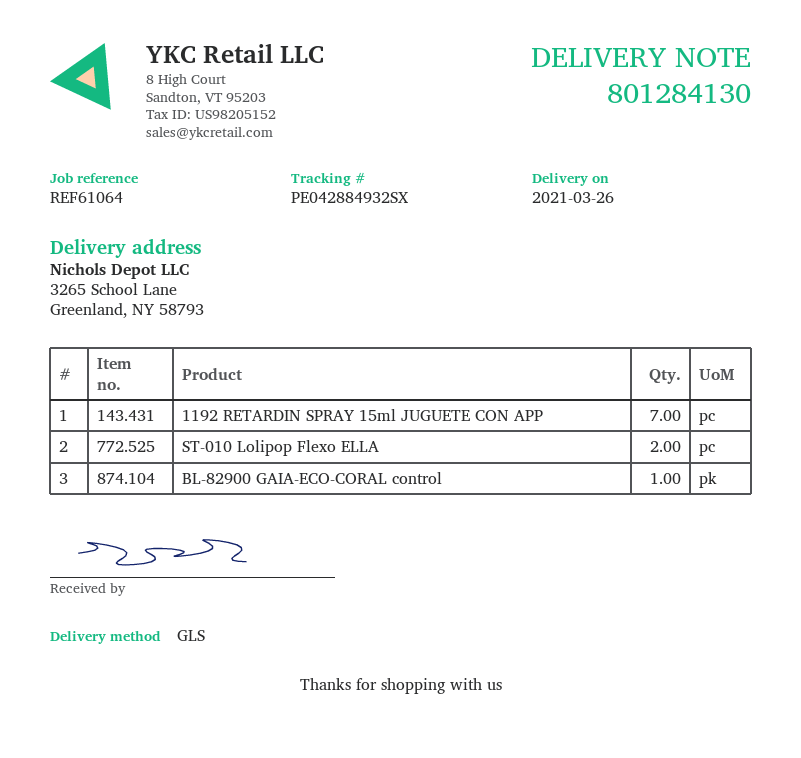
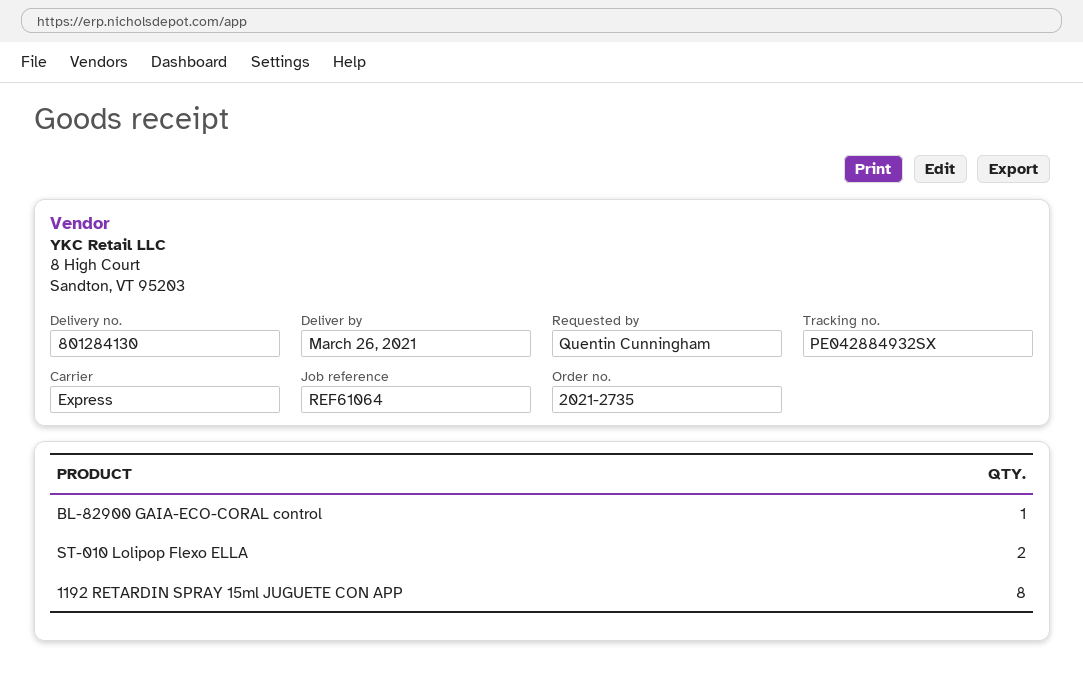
shipping method: GLS -> express
1192 RETARDIN SPRAY 15ml JUGUETE CON APP: 7 -> 8

